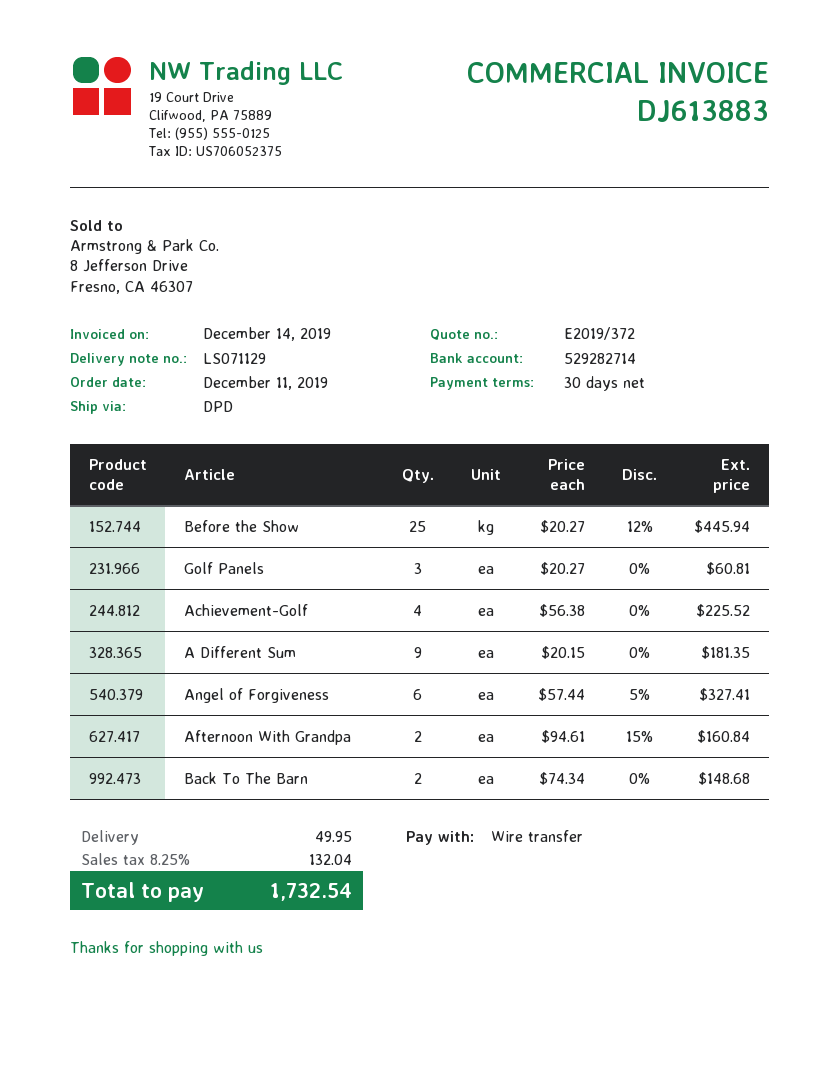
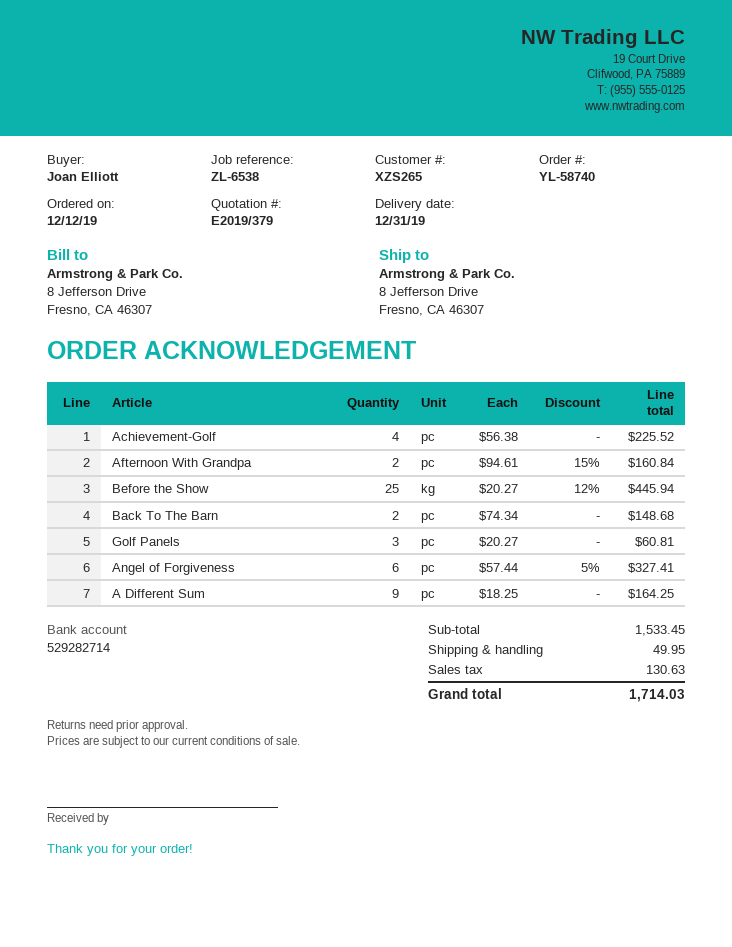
quote number: E2019/372 -> E2019/379
order date: 2019-12-11 -> 2019-12-12
A Different Sum: 9 x 20.15 = 181.35 -> 9 x 18.25 = 164.25
tax: 132.04 -> 130.63
total: 1732.54 -> 1714.03

